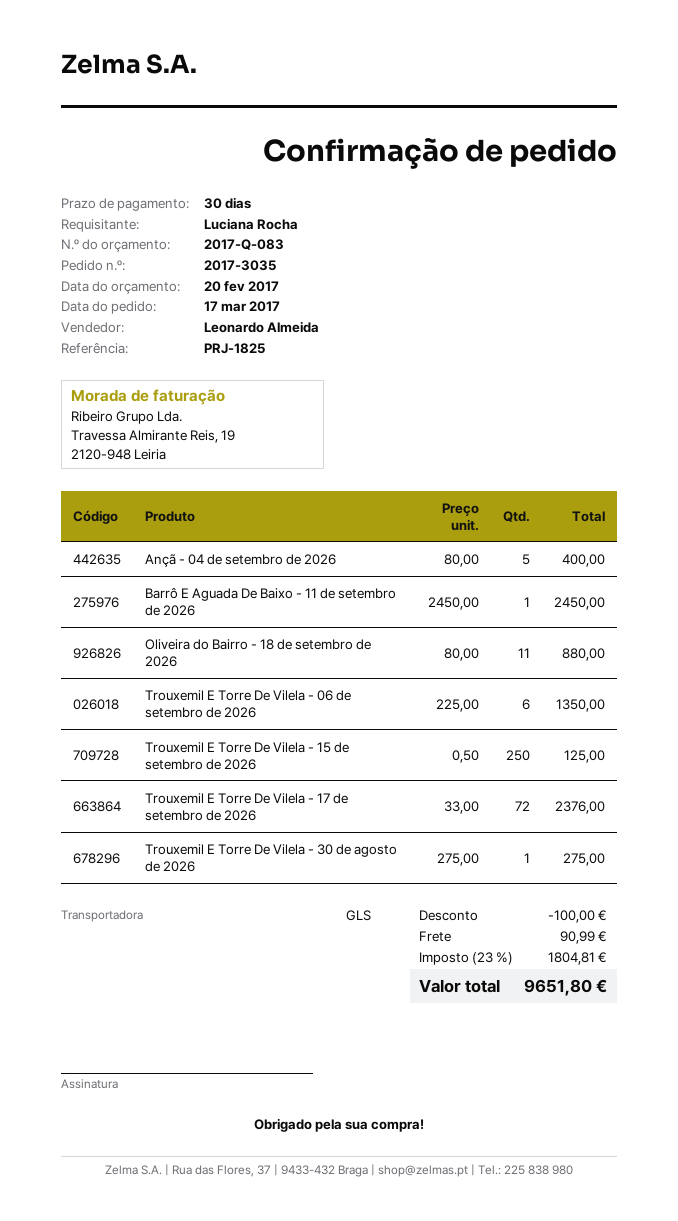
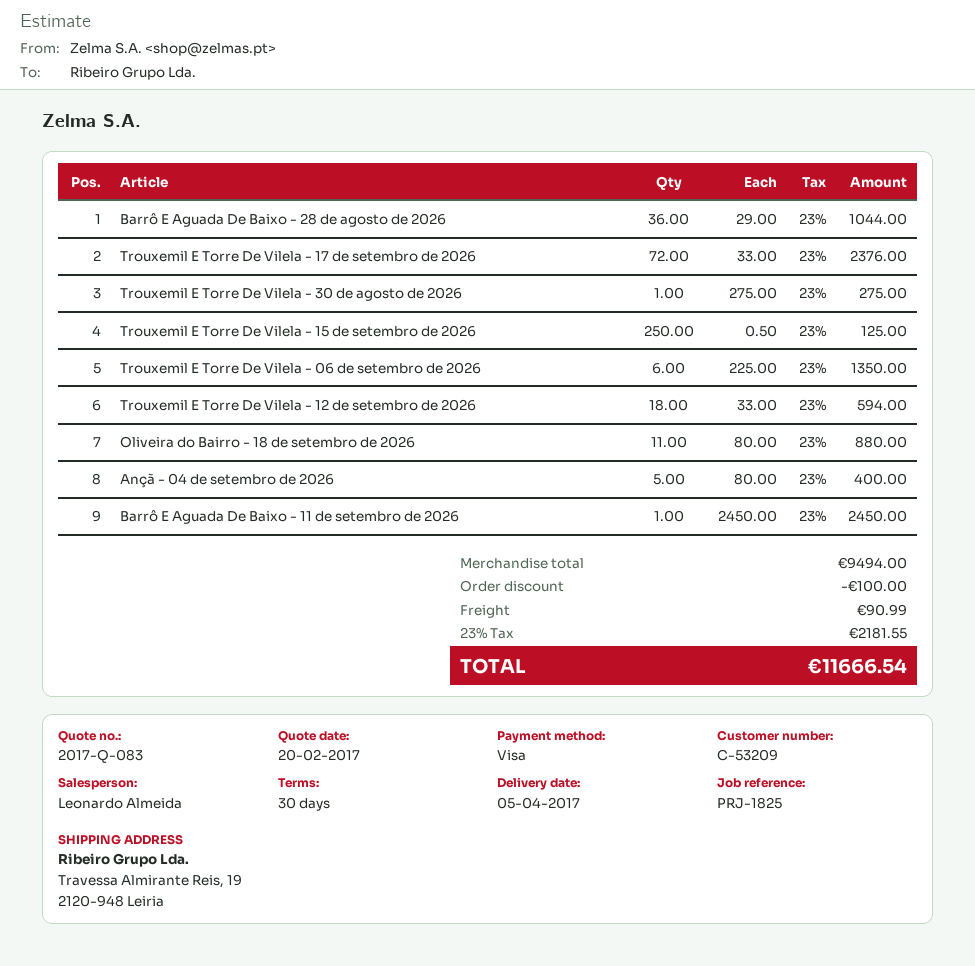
Barrô E Aguada De Baixo - 28 de agosto de 2026: none -> 36 x 29.00 = 1044.00
Trouxemil E Torre De Vilela - 12 de setembro de 2026: none -> 18 x 33.00 = 594.00
tax: 23% = 1804.81 -> 23% = 2181.55
total: 9651.80 -> 11666.54

